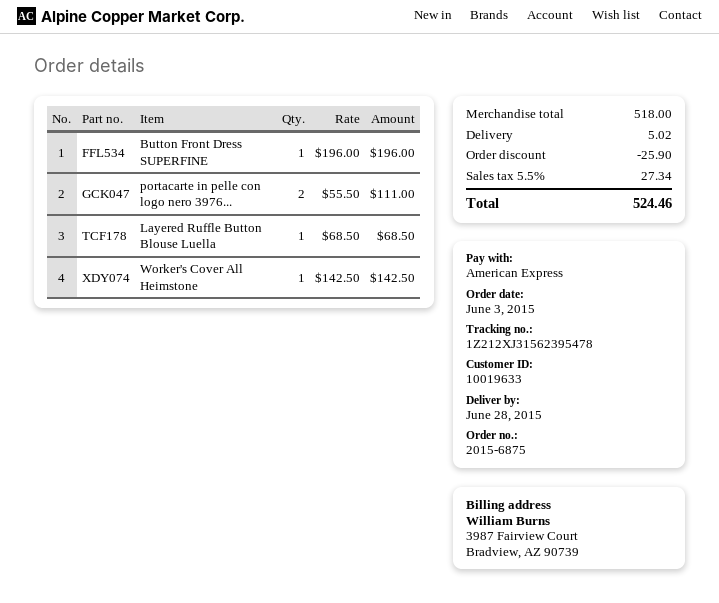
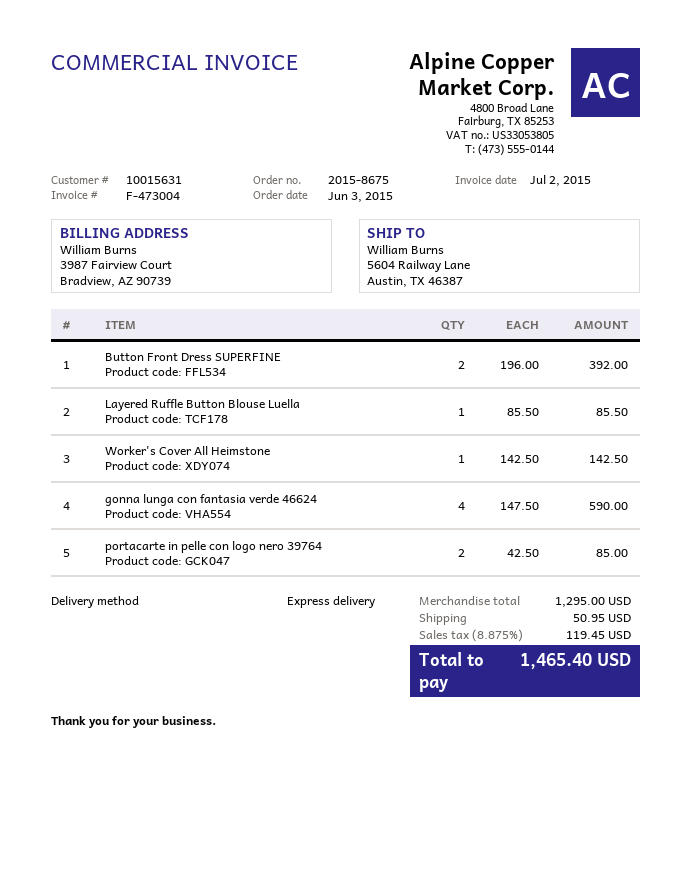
order number: 2015-6875 -> 2015-8675
customer number: 10019633 -> 10015631
Button Front Dress SUPERFINE: 1 x 196.00 = 196.00 -> 2 x 196.00 = 392.00
portacarte in pelle con logo nero 3976...: 2 x 55.50 = 111.00 -> 2 x 42.50 = 85.00
Layered Ruffle Button Blouse Luella: 1 x 68.50 = 68.50 -> 1 x 85.50 = 85.50
gonna lunga con fantasia verde 46624: none -> 4 x 147.50 = 590.00
subtotal: 518.00 -> 1295.00
discount: 25.90 -> none
shipping: 5.02 -> 50.95
tax: 5.5% = 27.34 -> 8.875% = 119.45
total: 524.46 -> 1465.40

